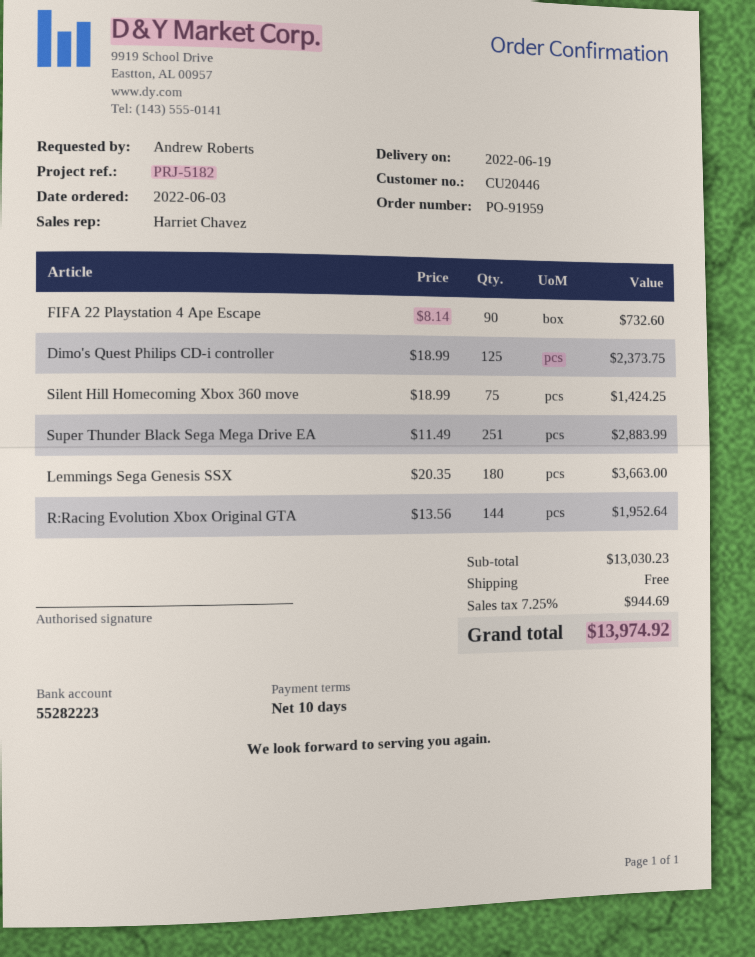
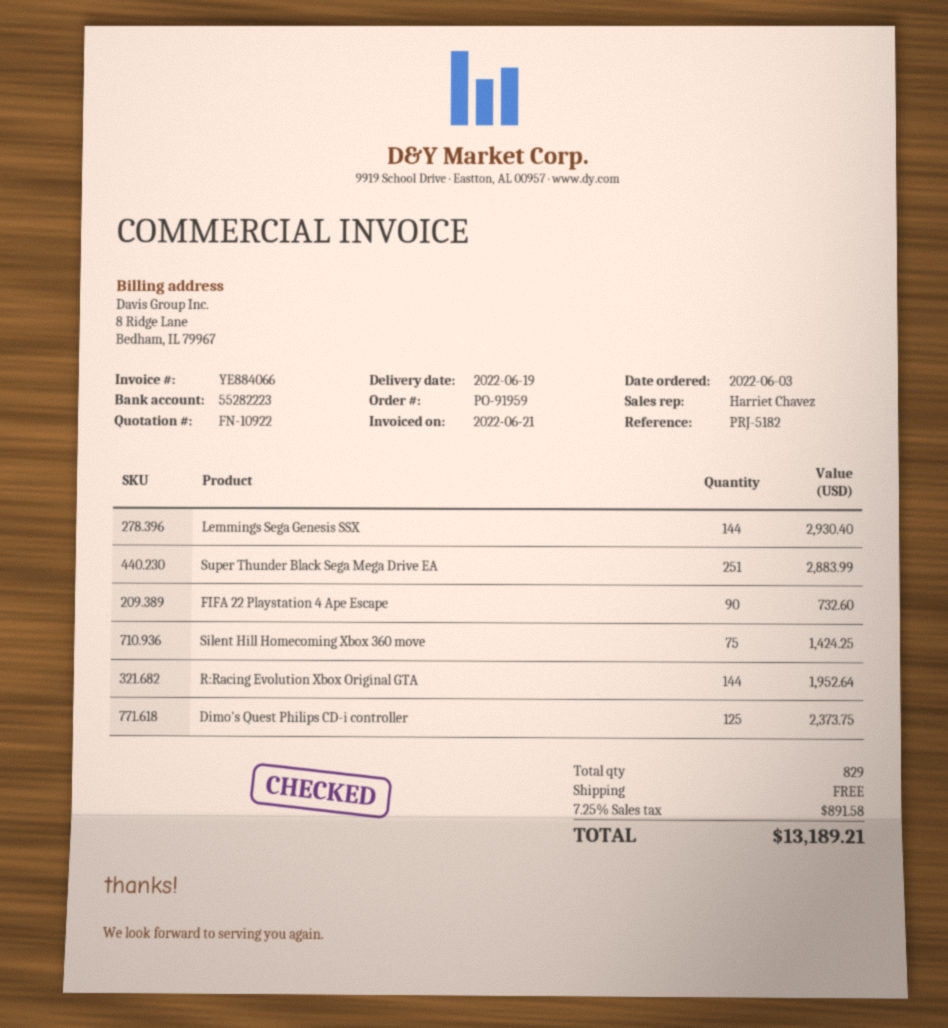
Lemmings Sega Genesis SSX: 180 for 3663.00 -> 144 for 2930.40
tax: 7.25% = 944.69 -> 7.25% = 891.58
total: 13974.92 -> 13189.21

